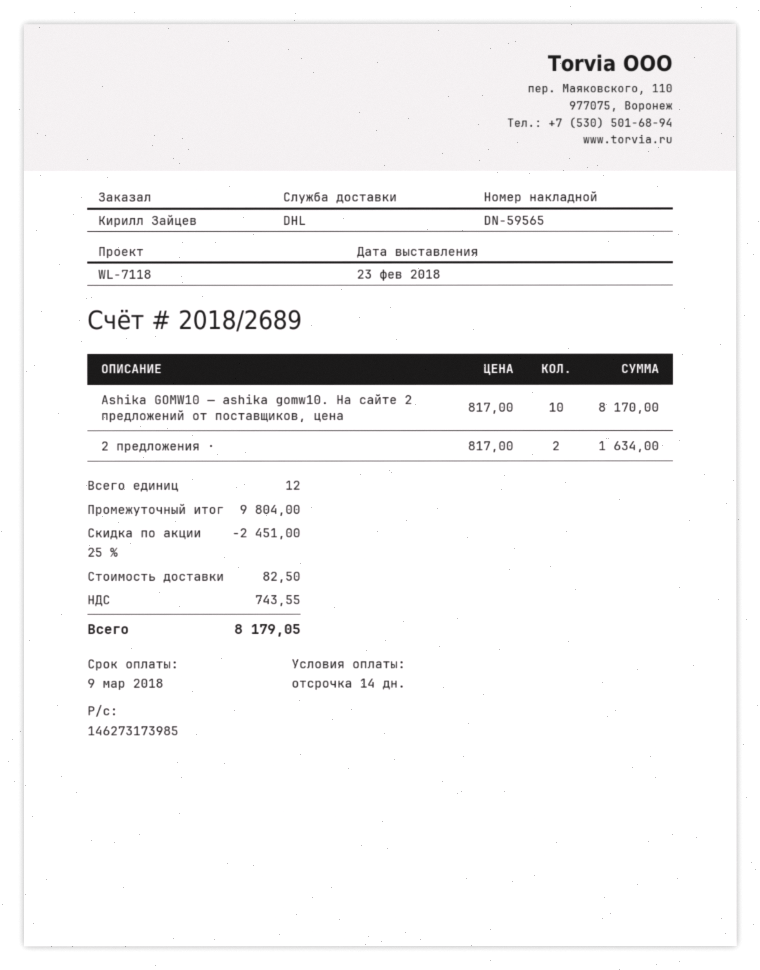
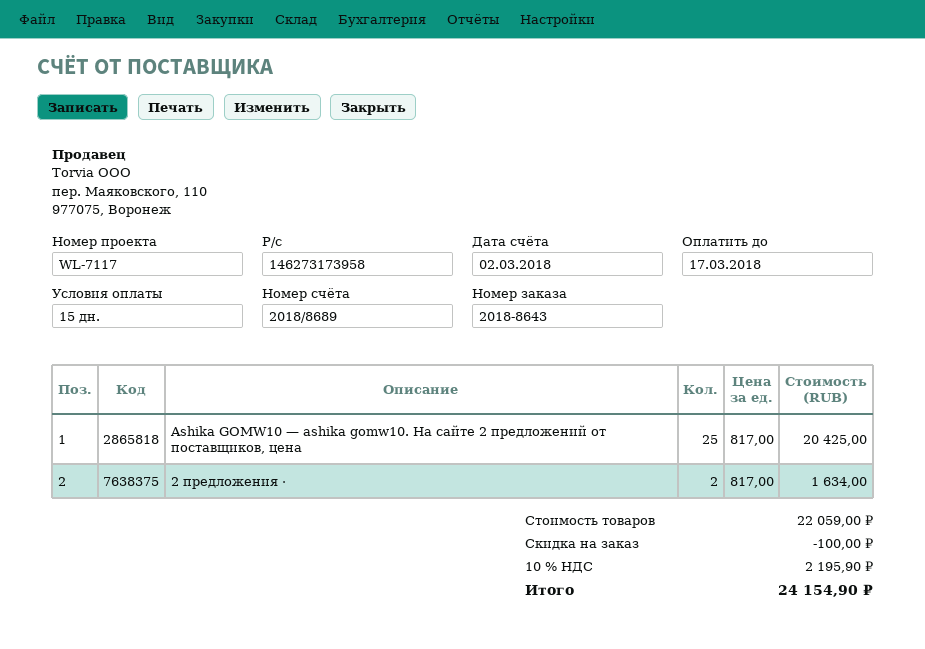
invoice number: 2018/2689 -> 2018/8689
invoice date: 2018-02-23 -> 2018-03-02
payment terms: 14 days -> 15 days
due date: 2018-03-09 -> 2018-03-17
reference: WL-7118 -> WL-7117
bank account: 146273173985 -> 146273173958
Ashika GOMW10 — ashika gomw10. На сайте 2 предложений от поставщиков, цена: 10 x 817.00 = 8170.00 -> 25 x 817.00 = 20425.00
subtotal: 9804.00 -> 22059.00
discount: 2451.00 -> 100.00
shipping: 82.50 -> none
tax: 743.55 -> 2195.90
total: 8179.05 -> 24154.90

